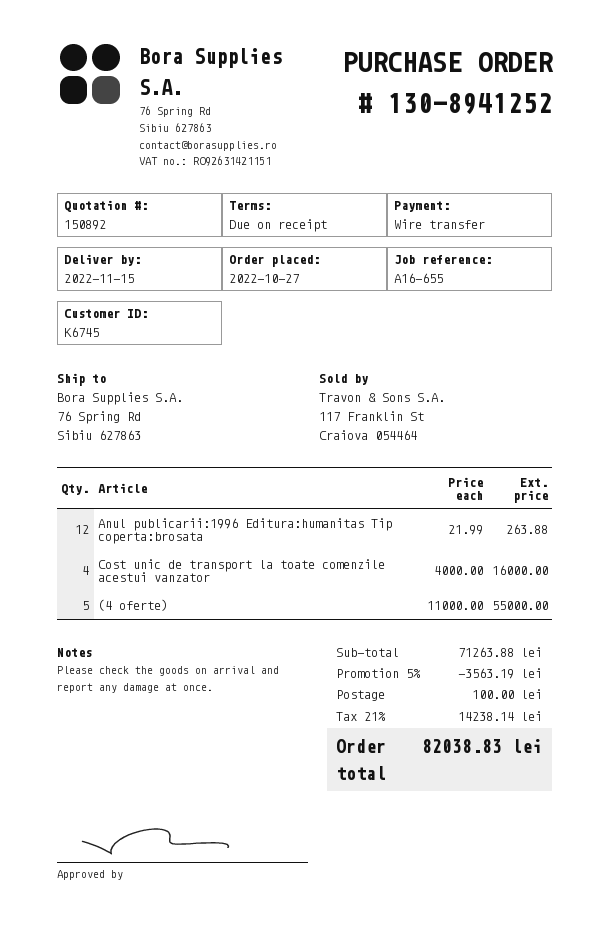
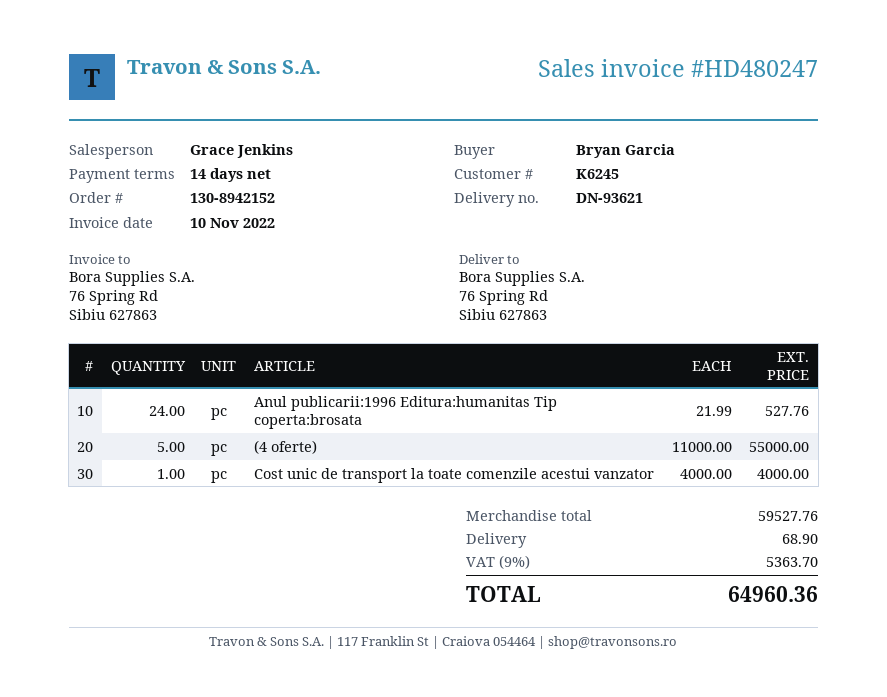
order number: 130-8941252 -> 130-8942152
payment terms: on receipt -> 14 days
customer number: K6745 -> K6245
Anul publicarii:1996 Editura:humanitas Tip coperta:brosata: 12 x 21.99 = 263.88 -> 24 x 21.99 = 527.76
Cost unic de transport la toate comenzile acestui vanzator: 4 x 4000.00 = 16000.00 -> 1 x 4000.00 = 4000.00
subtotal: 71263.88 -> 59527.76
discount: 5% = 3563.19 -> none
shipping: 100.00 -> 68.90
tax: 21% = 14238.14 -> 9% = 5363.70
total: 82038.83 -> 64960.36

